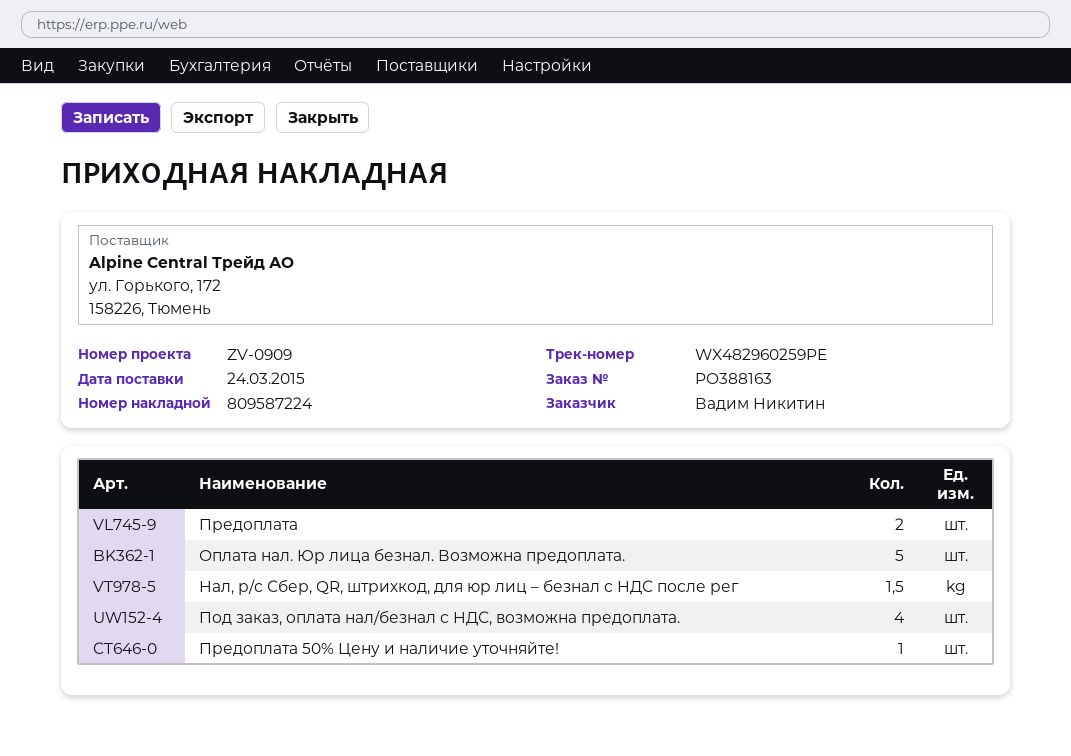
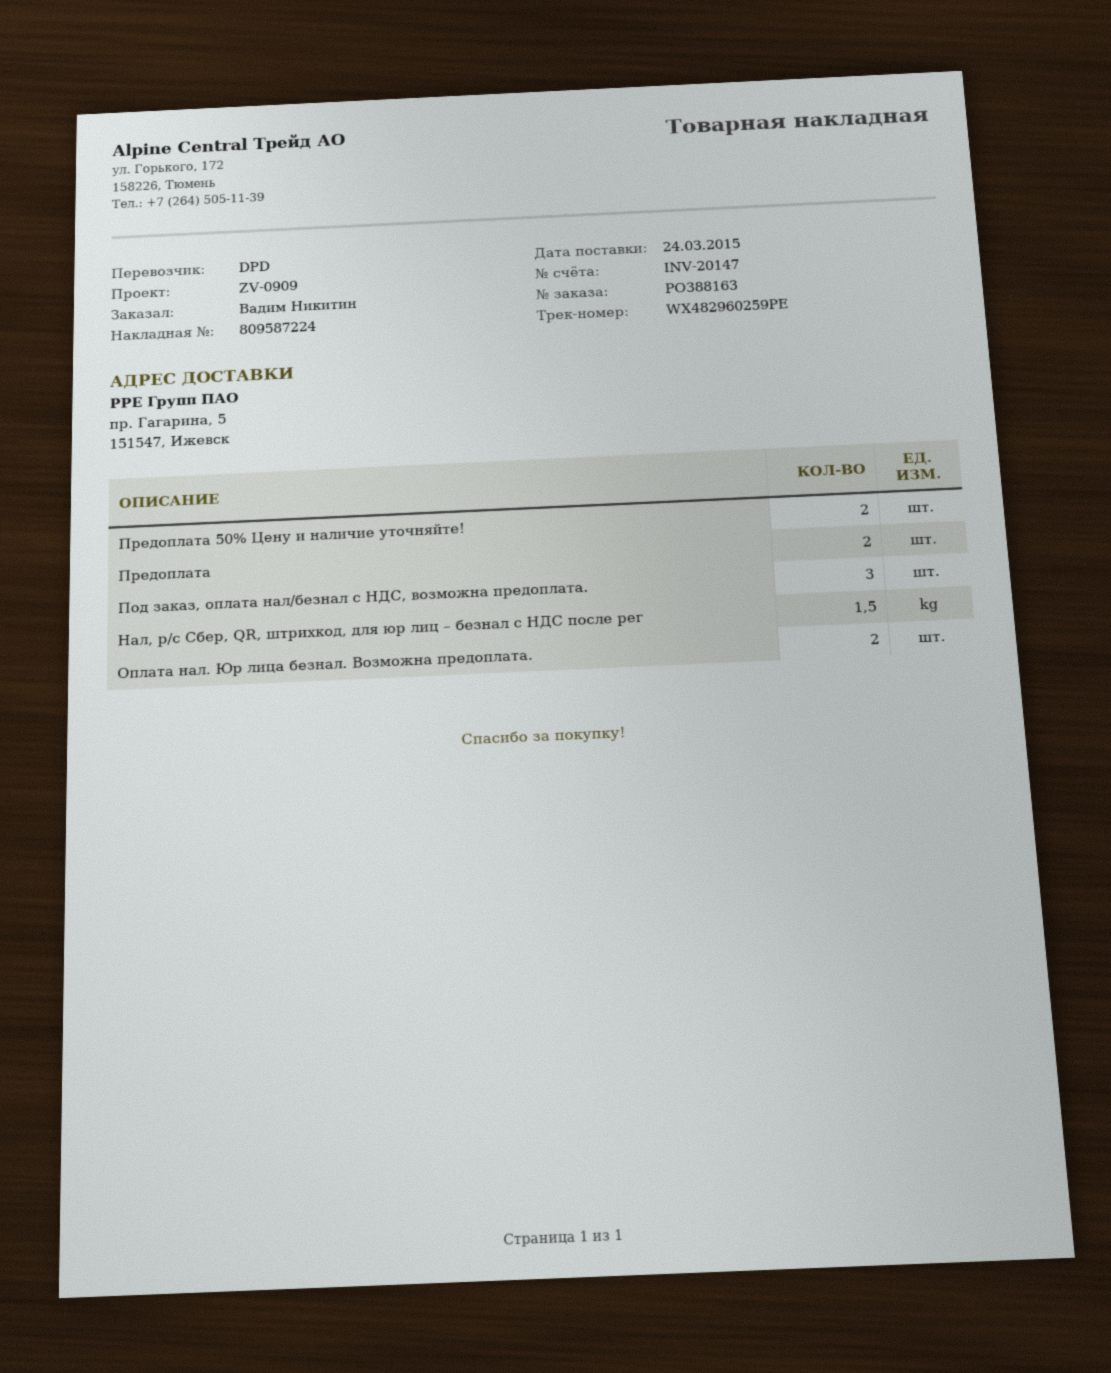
Оплата нал. Юр лица безнал. Возможна предоплата.: 5 -> 2
Под заказ, оплата нал/безнал с НДС, возможна предоплата.: 4 -> 3
Предоплата 50% Цену и наличие уточняйте!: 1 -> 2

